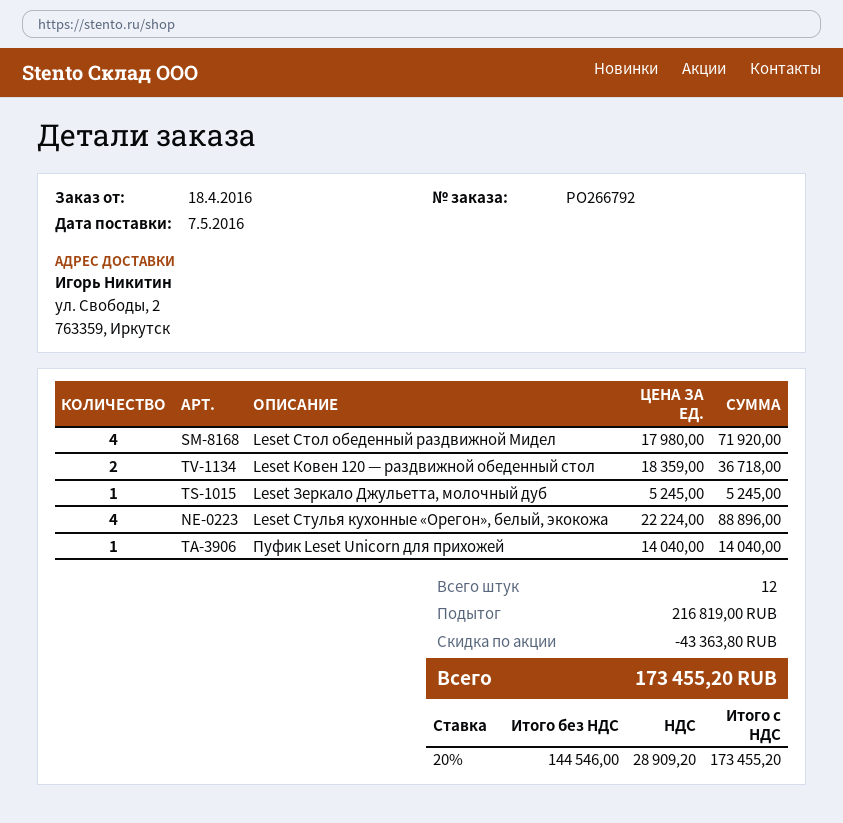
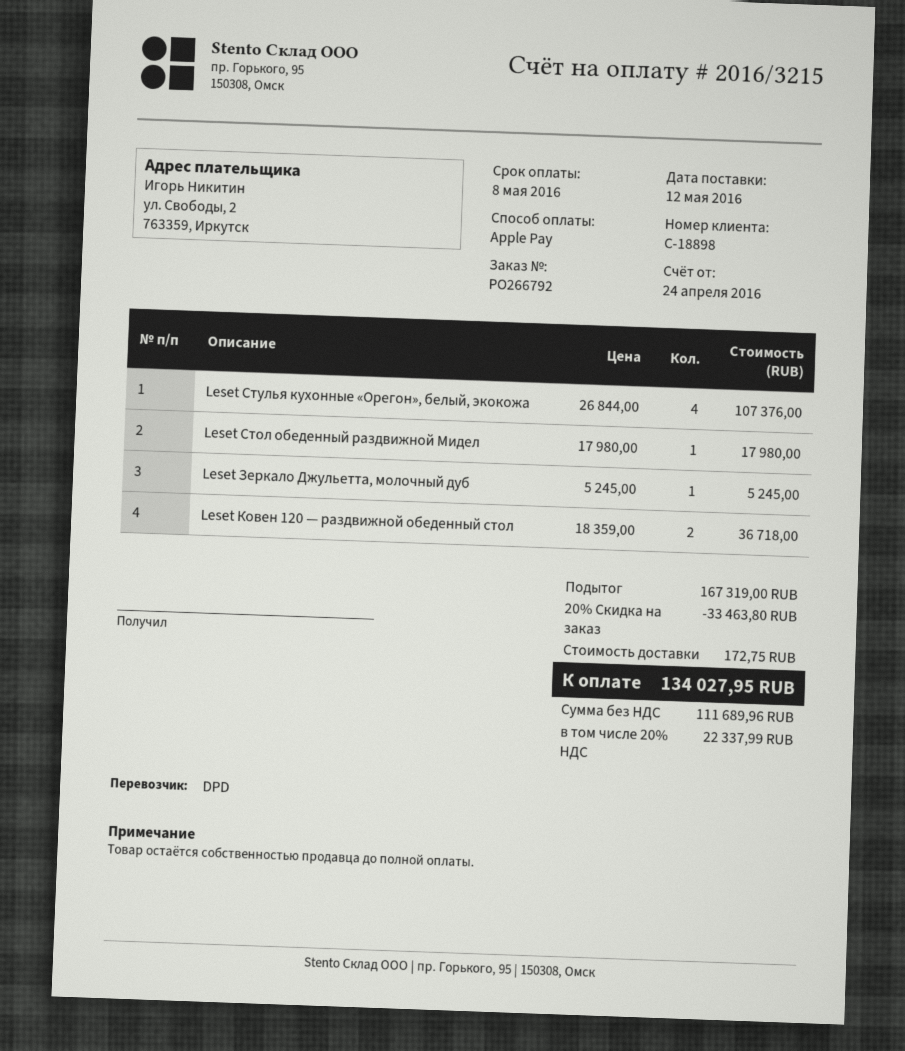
delivery date: 2016-05-07 -> 2016-05-12
Leset Стол обеденный раздвижной Мидел: 4 x 17980.00 = 71920.00 -> 1 x 17980.00 = 17980.00
Leset Стулья кухонные «Орегон», белый, экокожа: 4 x 22224.00 = 88896.00 -> 4 x 26844.00 = 107376.00
Пуфик Leset Unicorn для прихожей: 1 x 14040.00 = 14040.00 -> none
subtotal: 216819.00 -> 167319.00
discount: 43363.80 -> 33463.80
shipping: none -> 172.75
net: 144546.00 -> 111689.96
tax: 20% = 28909.20 -> 20% = 22337.99
total: 173455.20 -> 134027.95

